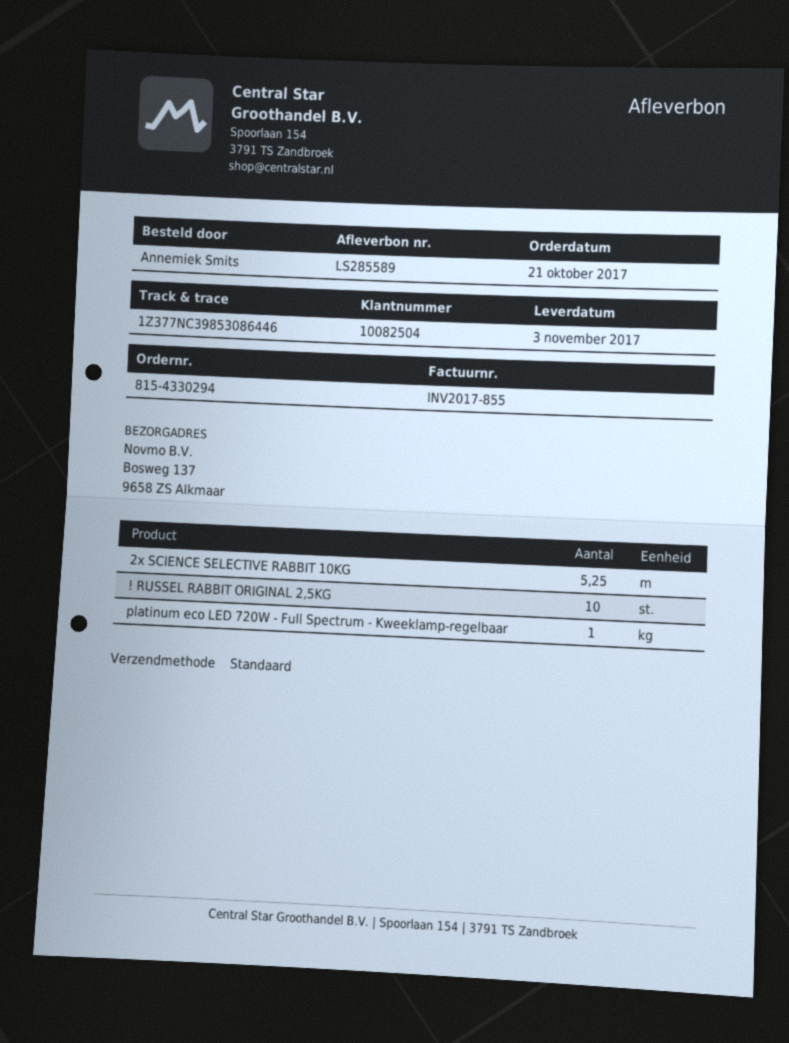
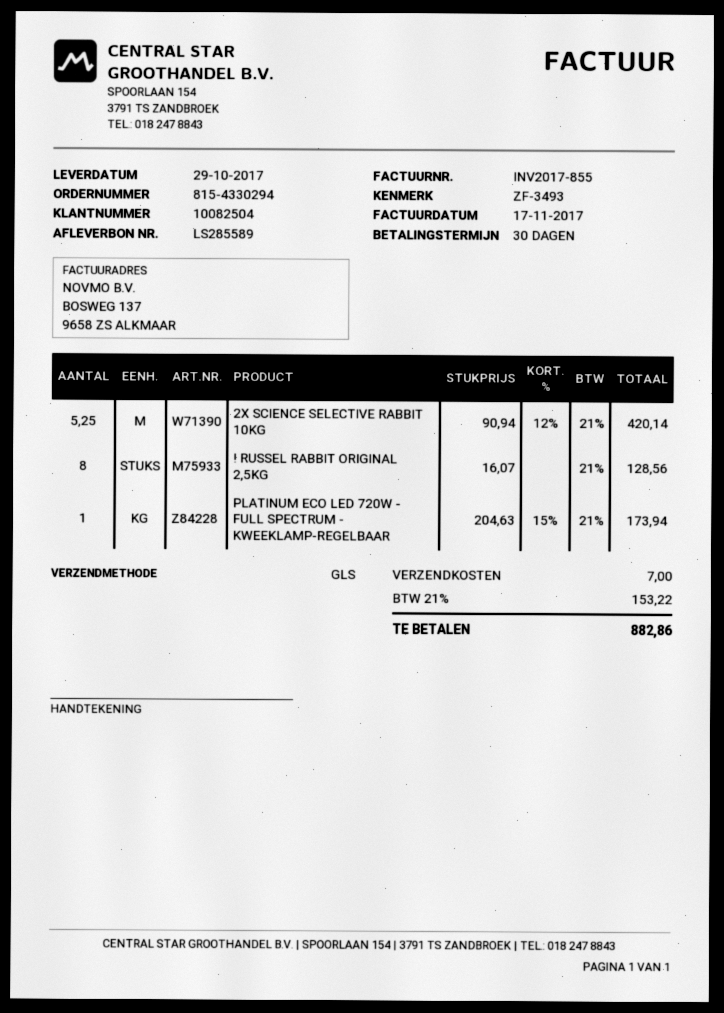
delivery date: 2017-11-03 -> 2017-10-29
shipping method: standard -> GLS
! RUSSEL RABBIT ORIGINAL 2,5KG: 10 -> 8

